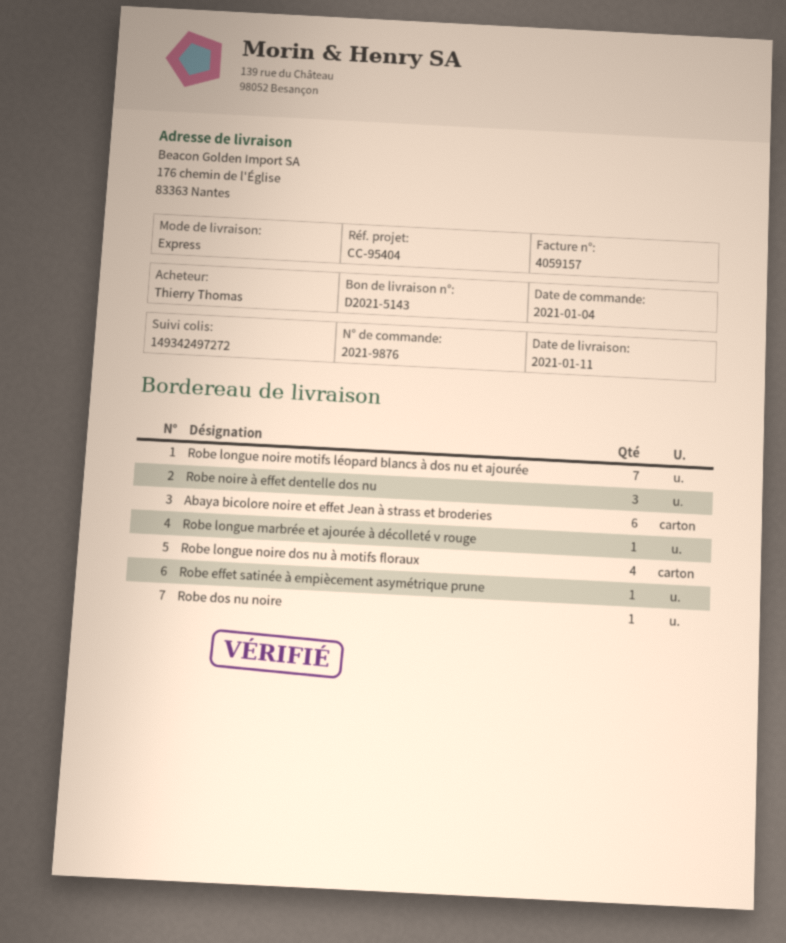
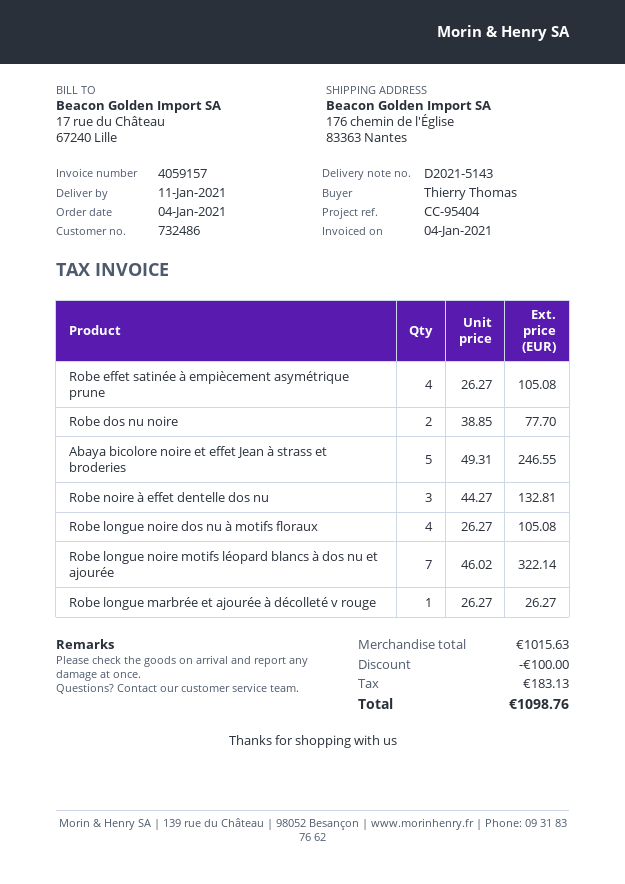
Abaya bicolore noire et effet Jean à strass et broderies: 6 -> 5
Robe effet satinée à empiècement asymétrique prune: 1 -> 4
Robe dos nu noire: 1 -> 2

